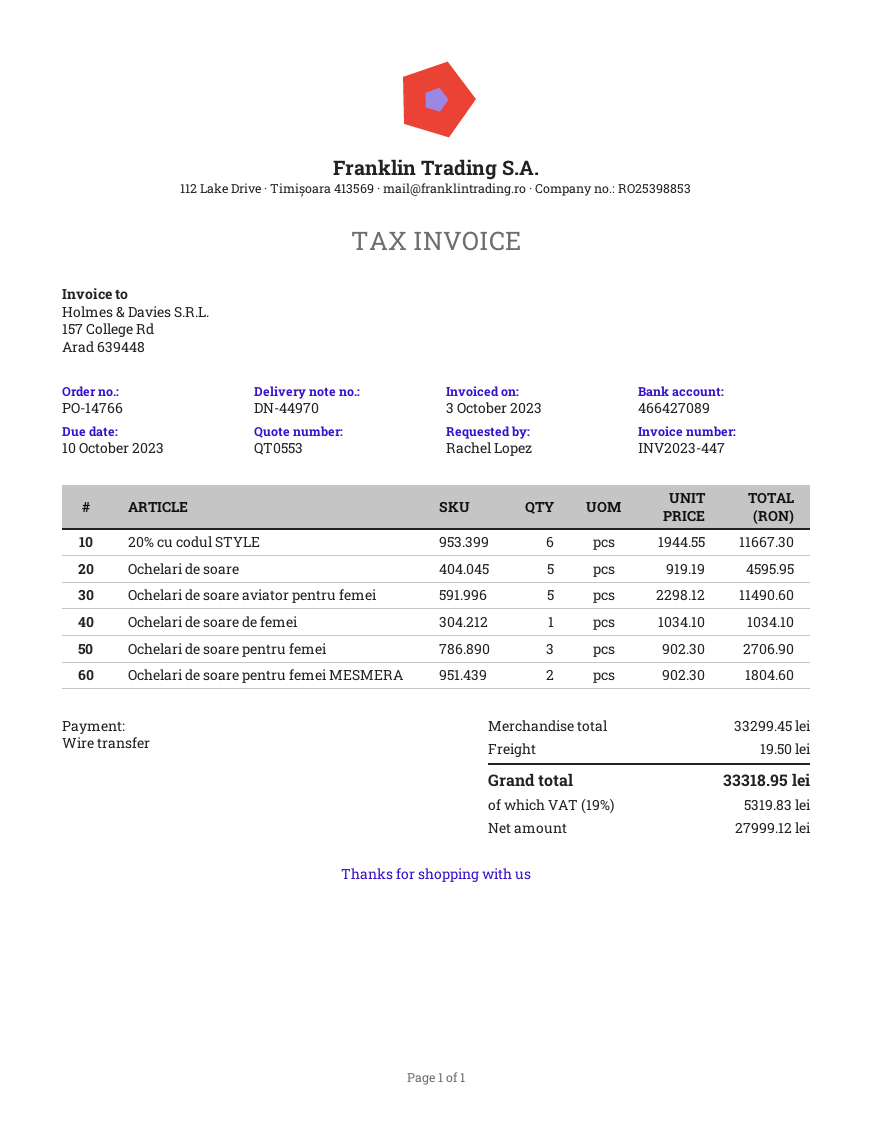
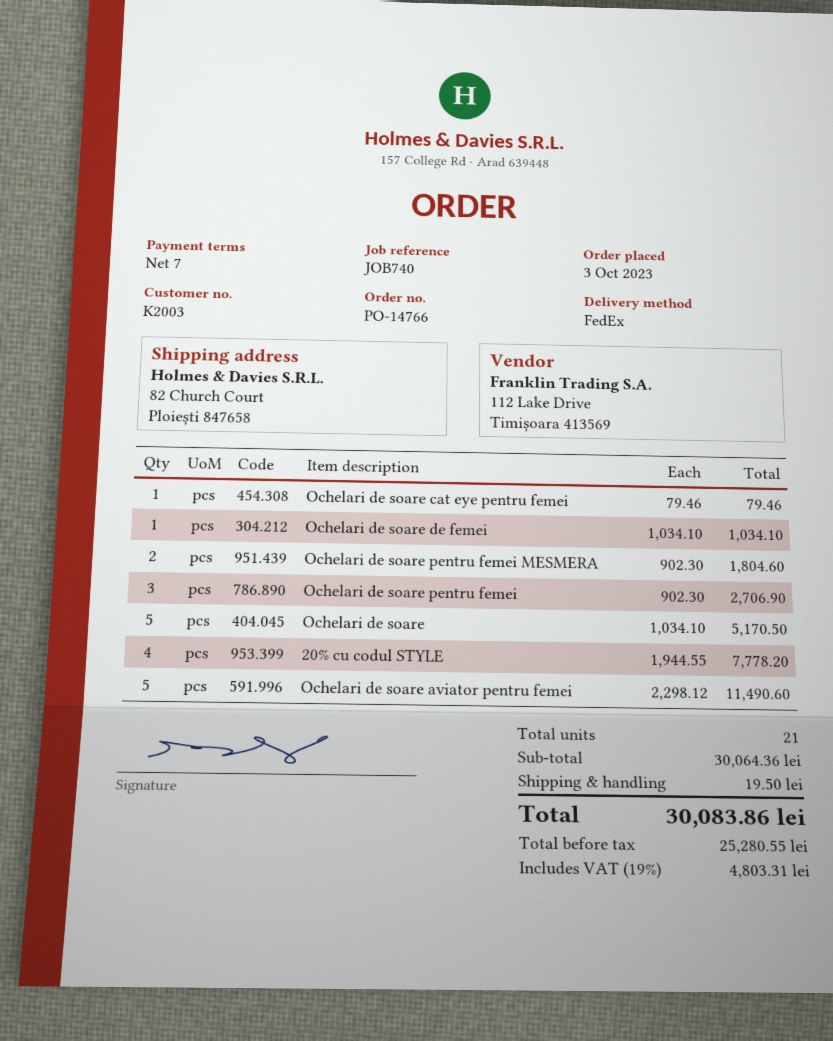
20% cu codul STYLE: 6 x 1944.55 = 11667.30 -> 4 x 1944.55 = 7778.20
Ochelari de soare: 5 x 919.19 = 4595.95 -> 5 x 1034.10 = 5170.50
Ochelari de soare cat eye pentru femei: none -> 1 x 79.46 = 79.46
subtotal: 33299.45 -> 30064.36
net: 27999.12 -> 25280.55
tax: 19% = 5319.83 -> 19% = 4803.31
total: 33318.95 -> 30083.86

